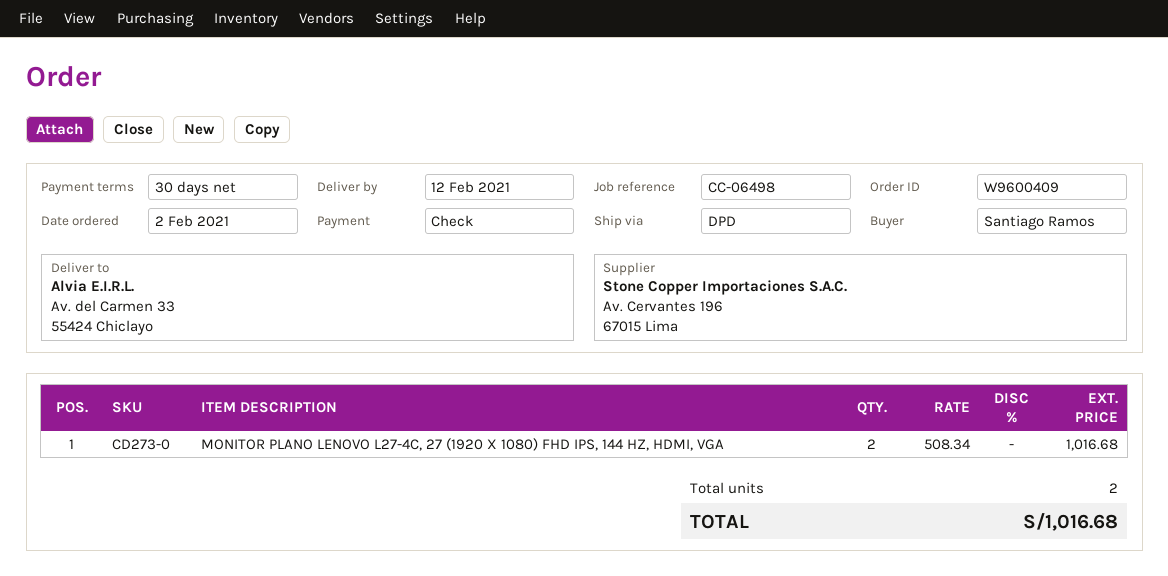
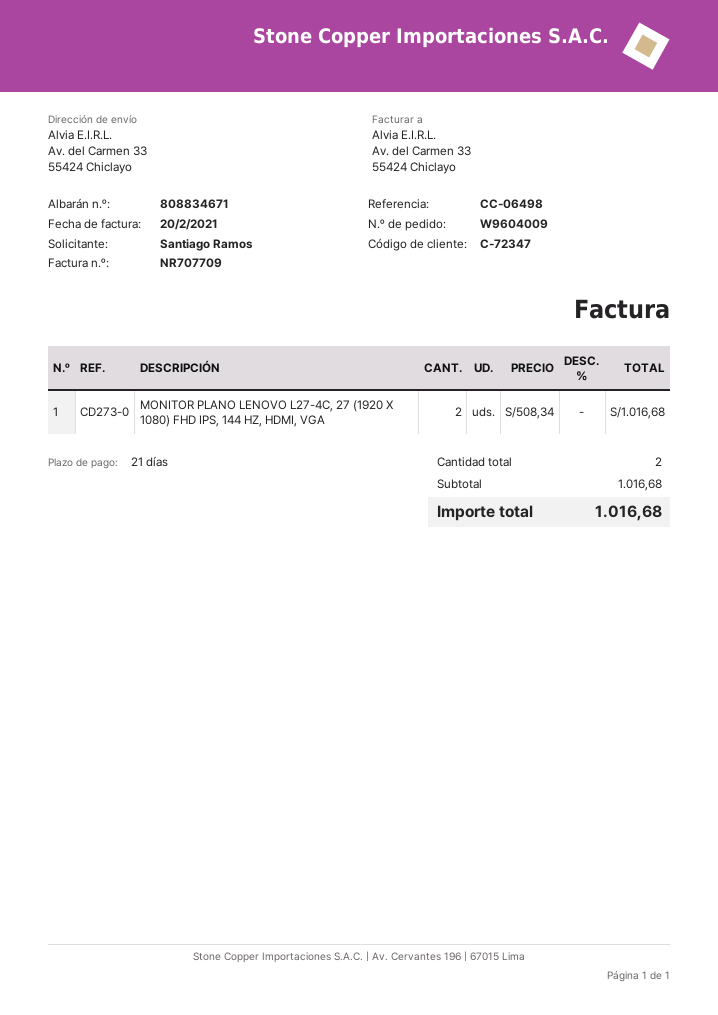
order number: W9600409 -> W9604009
payment terms: 30 days -> 21 days

